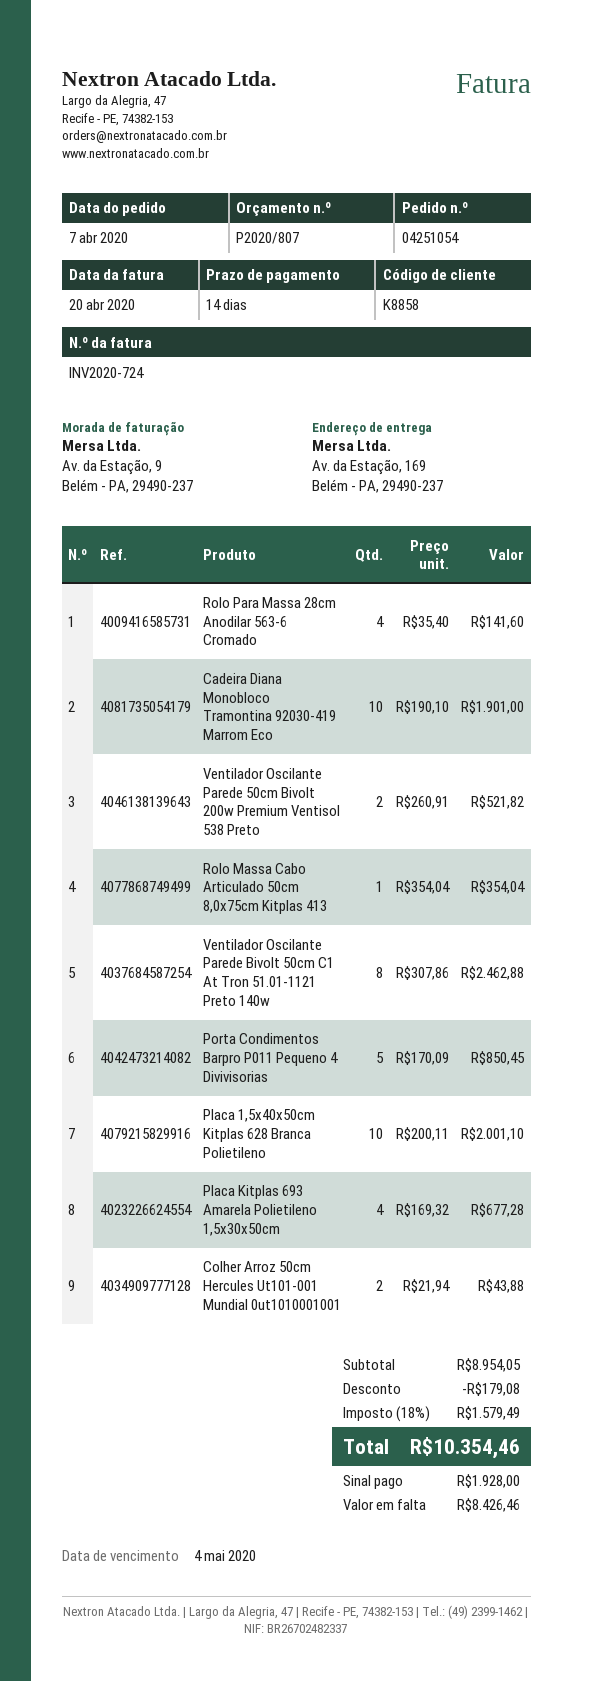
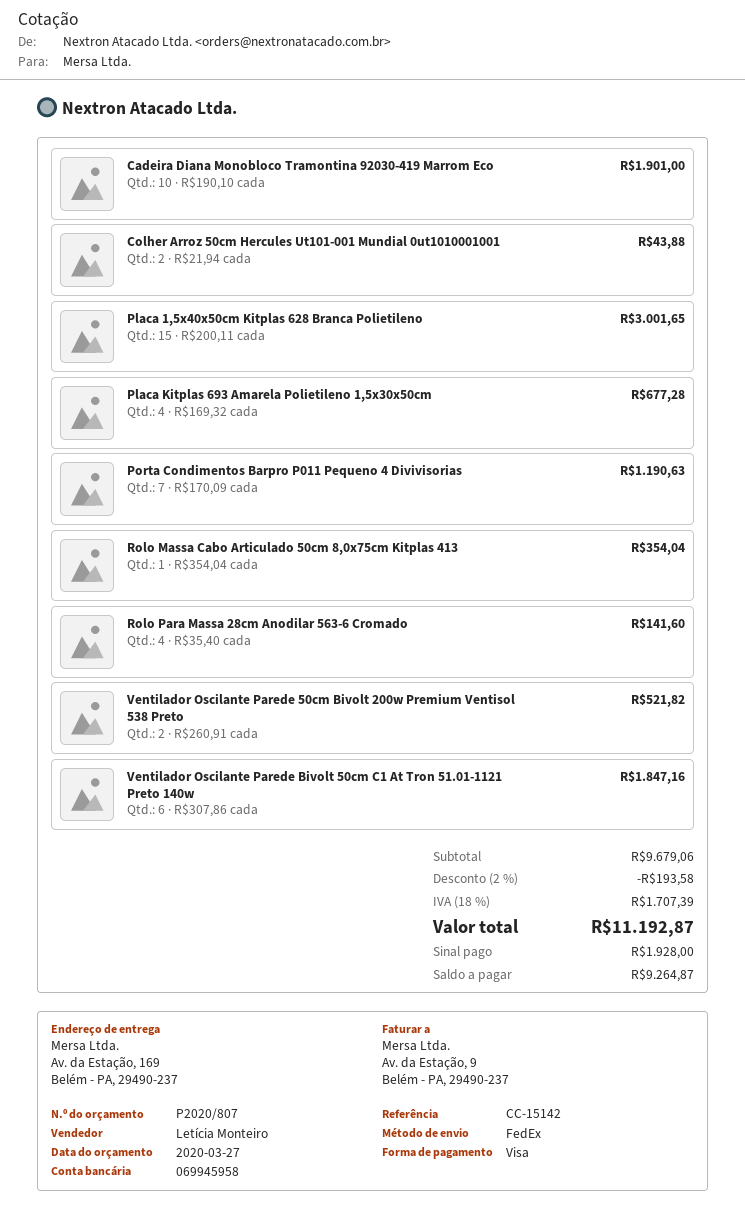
Ventilador Oscilante Parede Bivolt 50cm C1 At Tron 51.01-1121 Preto 140w: 8 x 307.86 = 2462.88 -> 6 x 307.86 = 1847.16
Porta Condimentos Barpro P011 Pequeno 4 Divivisorias: 5 x 170.09 = 850.45 -> 7 x 170.09 = 1190.63
Placa 1,5x40x50cm Kitplas 628 Branca Polietileno: 10 x 200.11 = 2001.10 -> 15 x 200.11 = 3001.65
subtotal: 8954.05 -> 9679.06
discount: 179.08 -> 193.58
tax: 18% = 1579.49 -> 18% = 1707.39
total: 10354.46 -> 11192.87
balance: 8426.46 -> 9264.87

